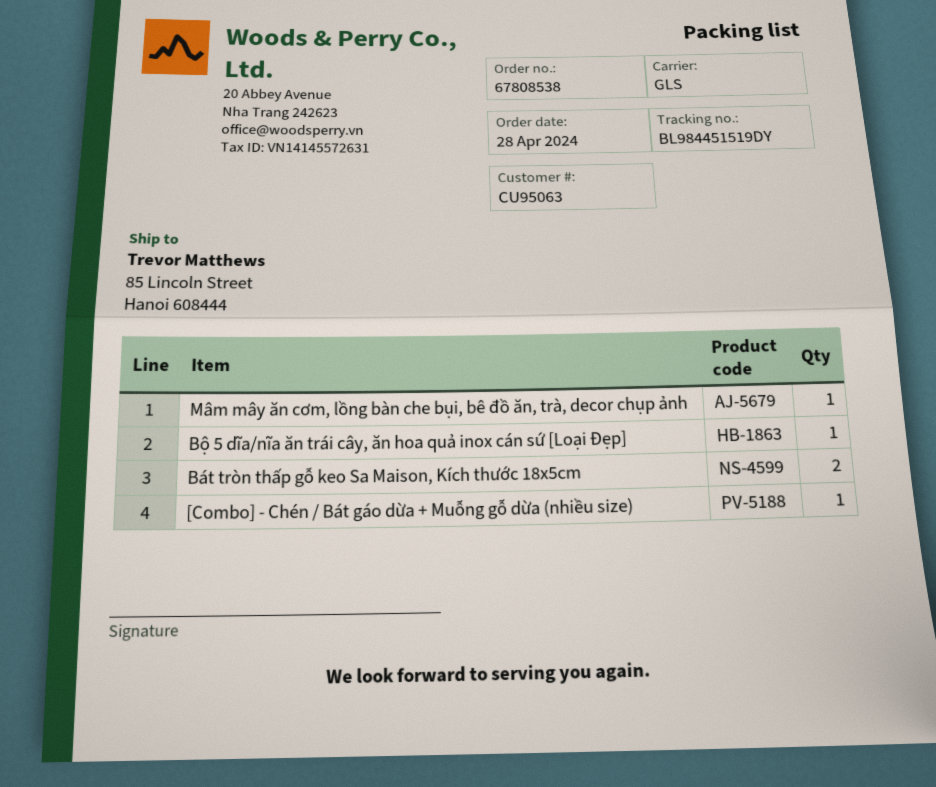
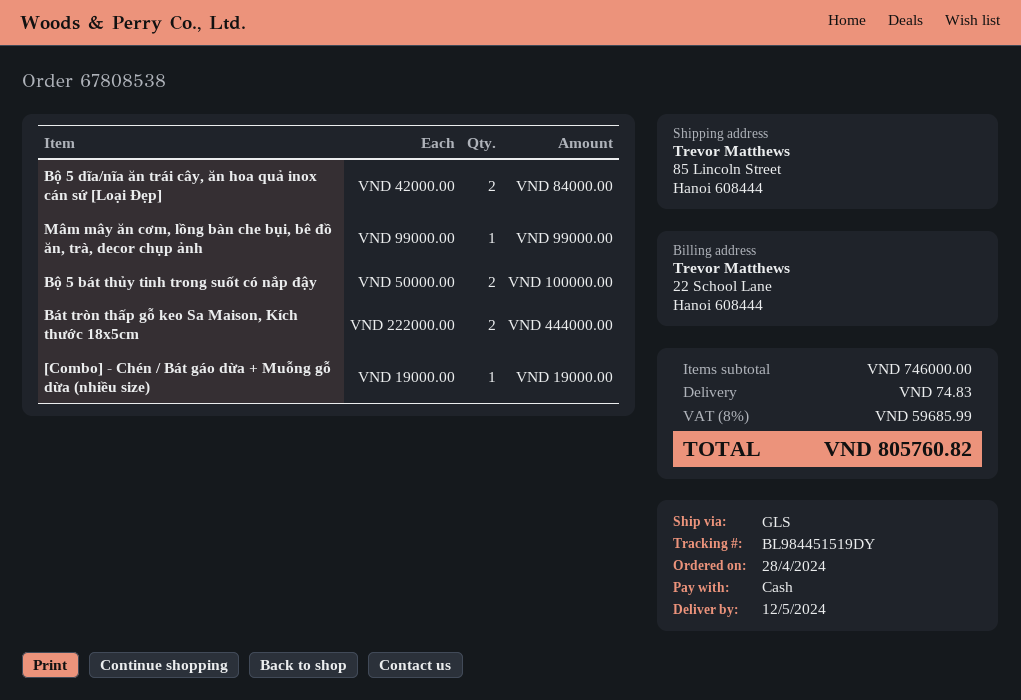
Bộ 5 dĩa/nĩa ăn trái cây, ăn hoa quả inox cán sứ [Loại Đẹp]: 1 -> 2
Bộ 5 bát thủy tinh trong suốt có nắp đậy: none -> 2

